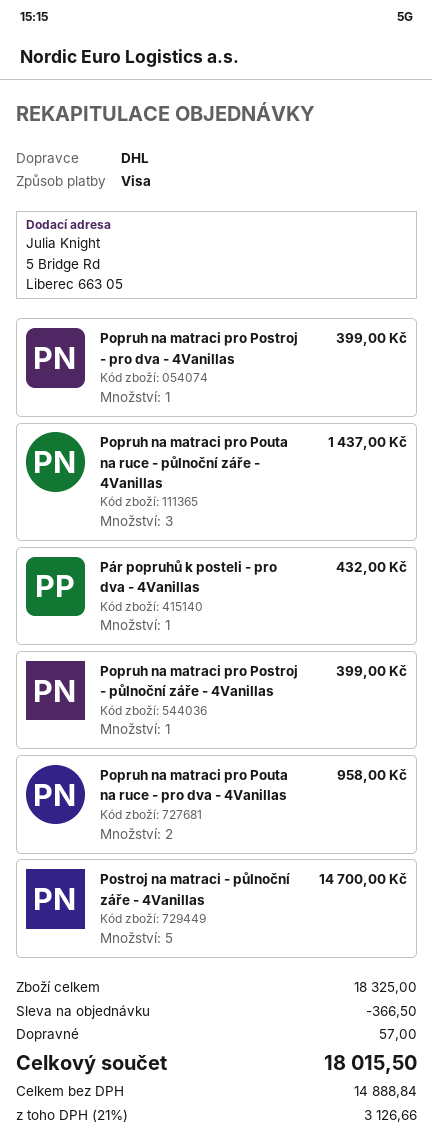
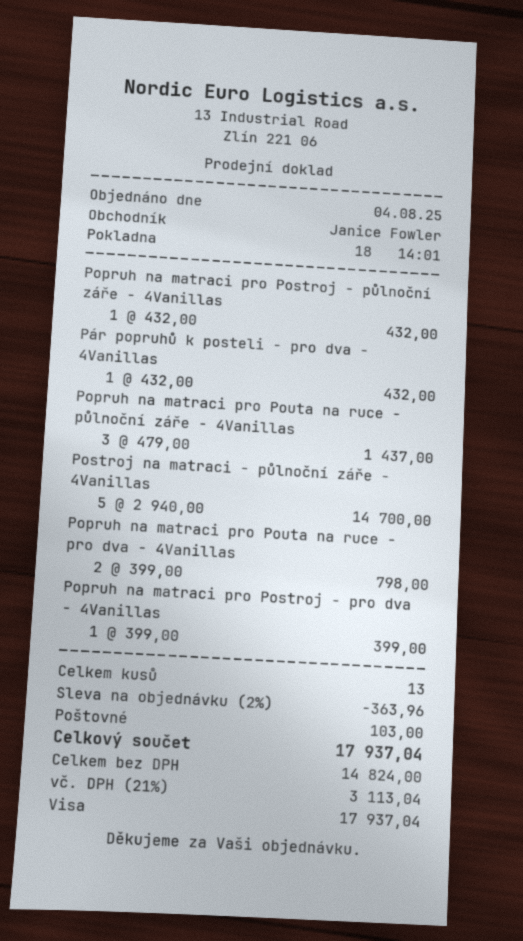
Popruh na matraci pro Postroj - půlnoční záře - 4Vanillas: 1 for 399.00 -> 1 for 432.00
Popruh na matraci pro Pouta na ruce - pro dva - 4Vanillas: 2 for 958.00 -> 2 for 798.00
discount: 366.50 -> 363.96
shipping: 57.00 -> 103.00
net: 14888.84 -> 14824.00
tax: 21% = 3126.66 -> 21% = 3113.04
total: 18015.50 -> 17937.04

